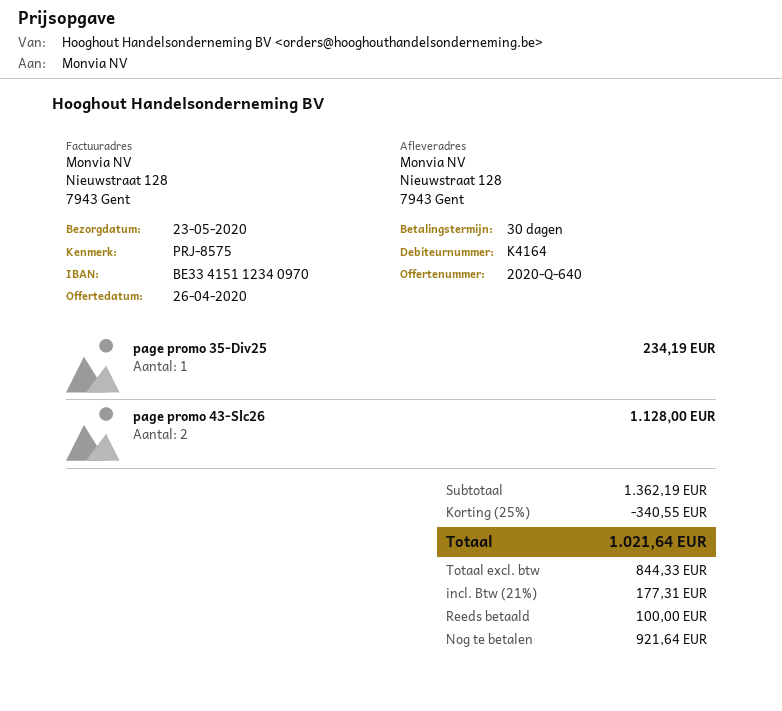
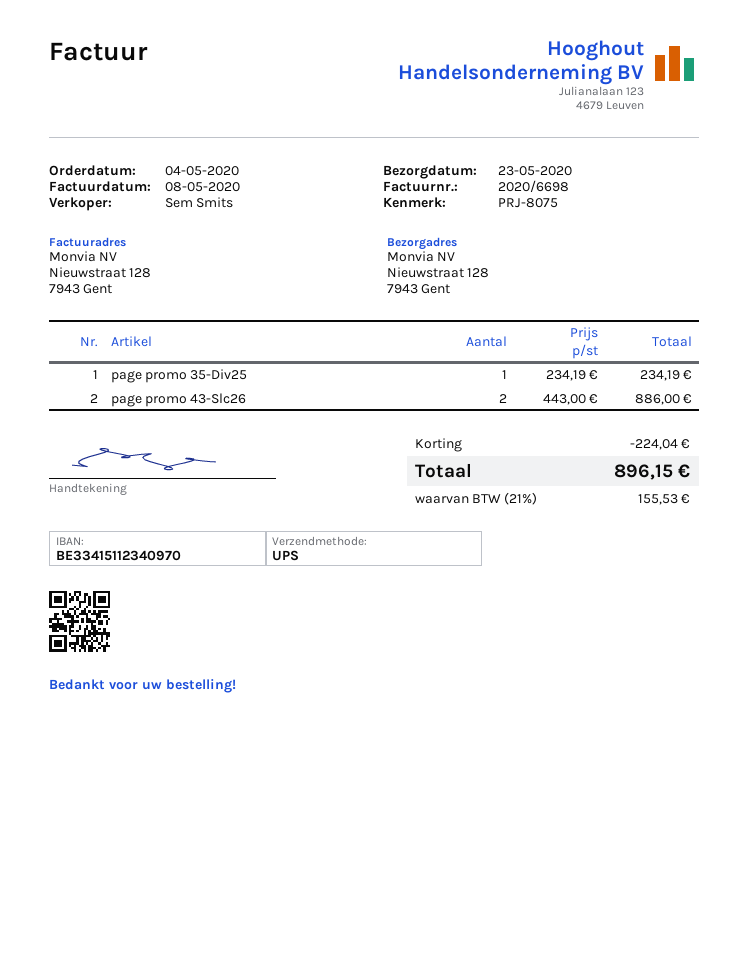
reference: PRJ-8575 -> PRJ-8075
page promo 43-Slc26: 2 for 1128.00 -> 2 for 886.00
discount: 340.55 -> 224.04
tax: 21% = 177.31 -> 21% = 155.53
total: 1021.64 -> 896.15

